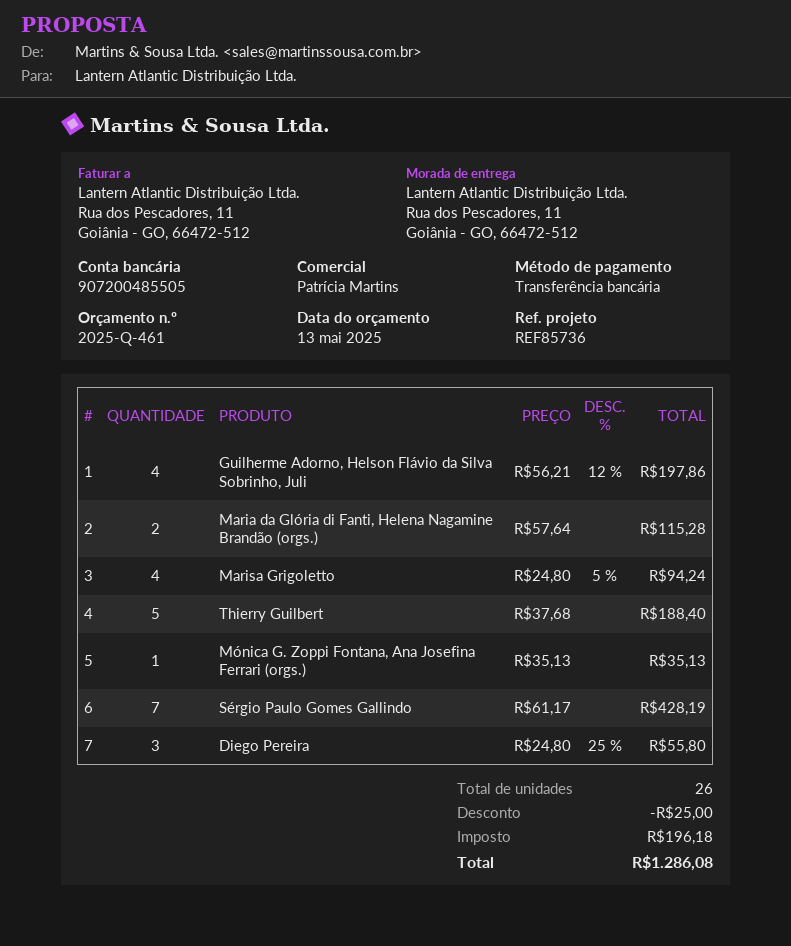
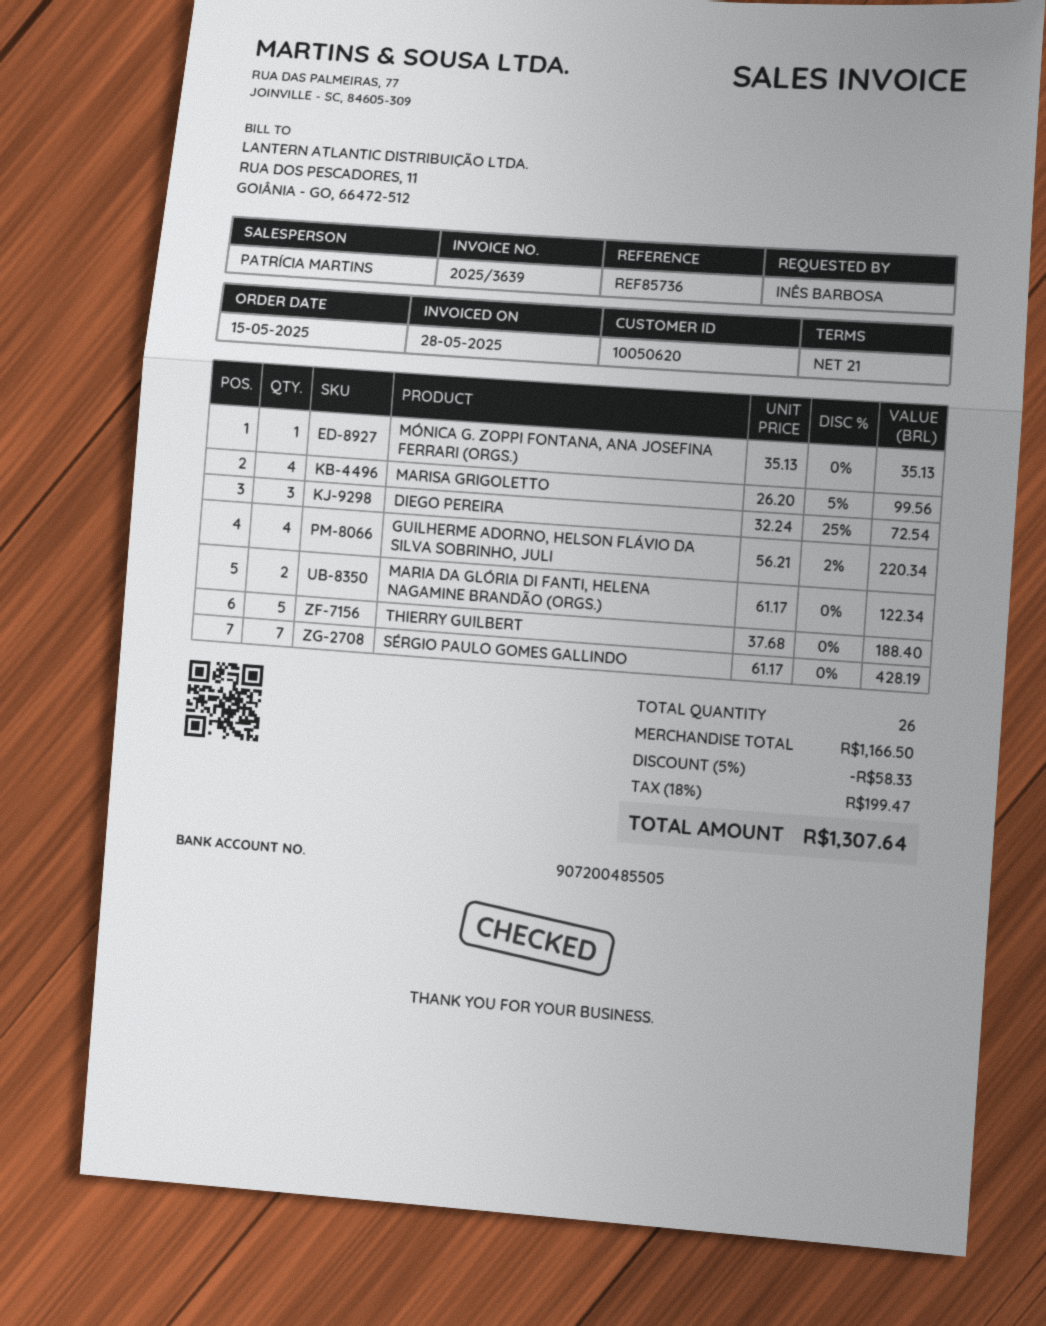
Guilherme Adorno, Helson Flávio da Silva Sobrinho, Juli: 4 x 56.21 - 12% = 197.86 -> 4 x 56.21 - 2% = 220.34
Maria da Glória di Fanti, Helena Nagamine Brandão (orgs.): 2 x 57.64 = 115.28 -> 2 x 61.17 = 122.34
Marisa Grigoletto: 4 x 24.80 - 5% = 94.24 -> 4 x 26.20 - 5% = 99.56
Diego Pereira: 3 x 24.80 - 25% = 55.80 -> 3 x 32.24 - 25% = 72.54
discount: 25.00 -> 58.33
tax: 196.18 -> 199.47
total: 1286.08 -> 1307.64

